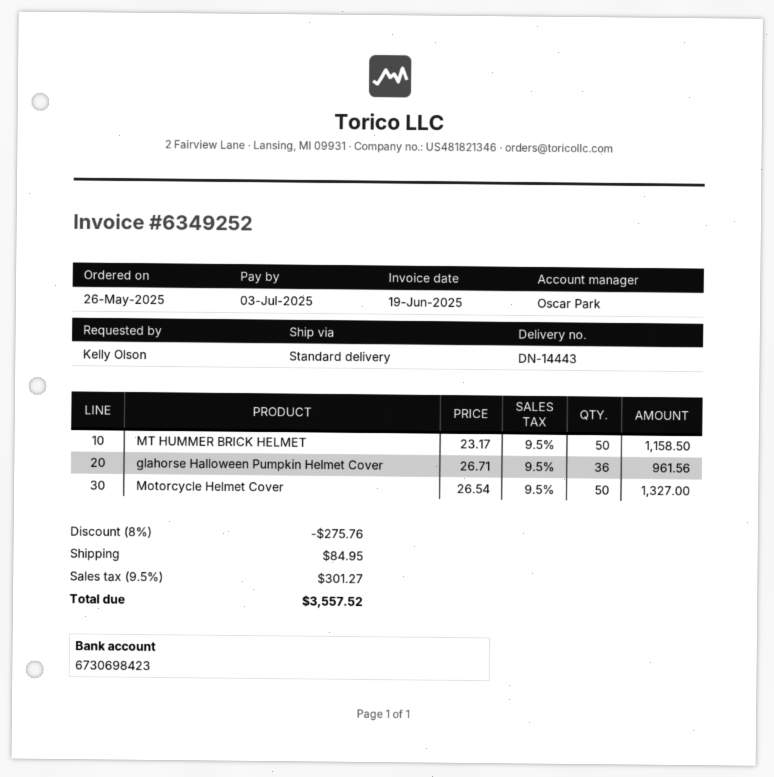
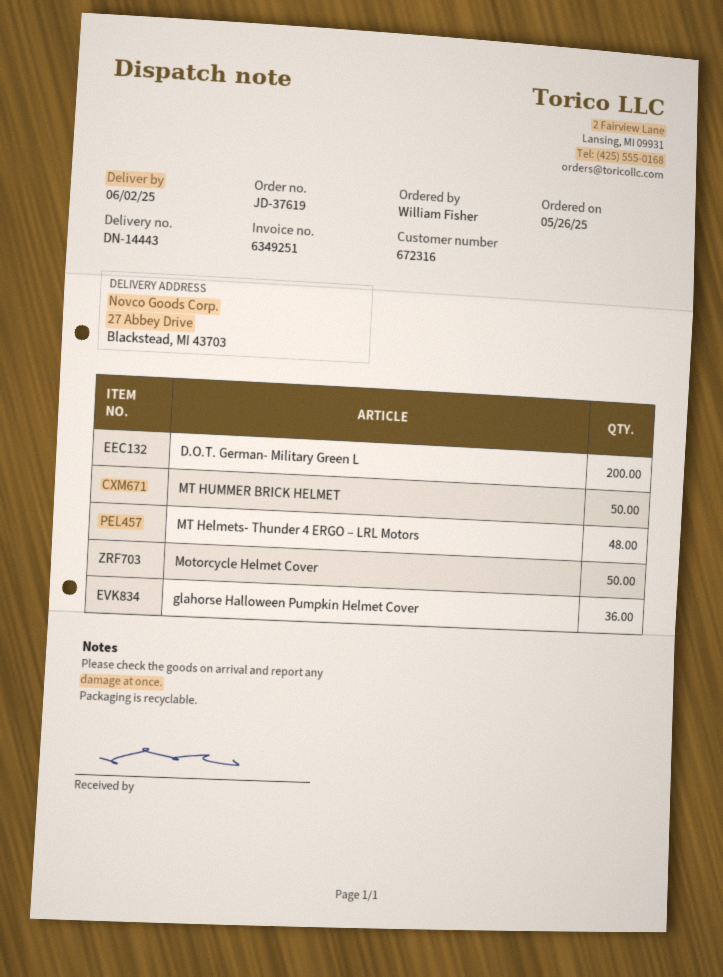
invoice number: 6349252 -> 6349251
ordered by: Kelly Olson -> William Fisher
D.O.T. German- Military Green L: none -> 200
MT Helmets- Thunder 4 ERGO – LRL Motors: none -> 48

